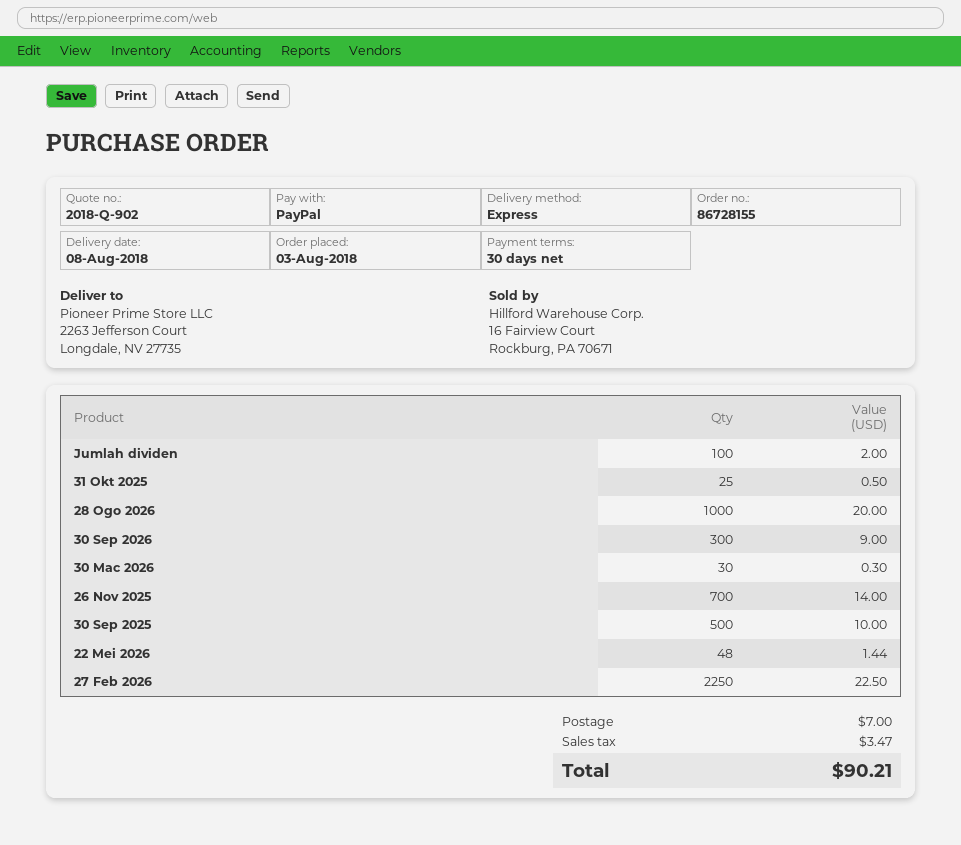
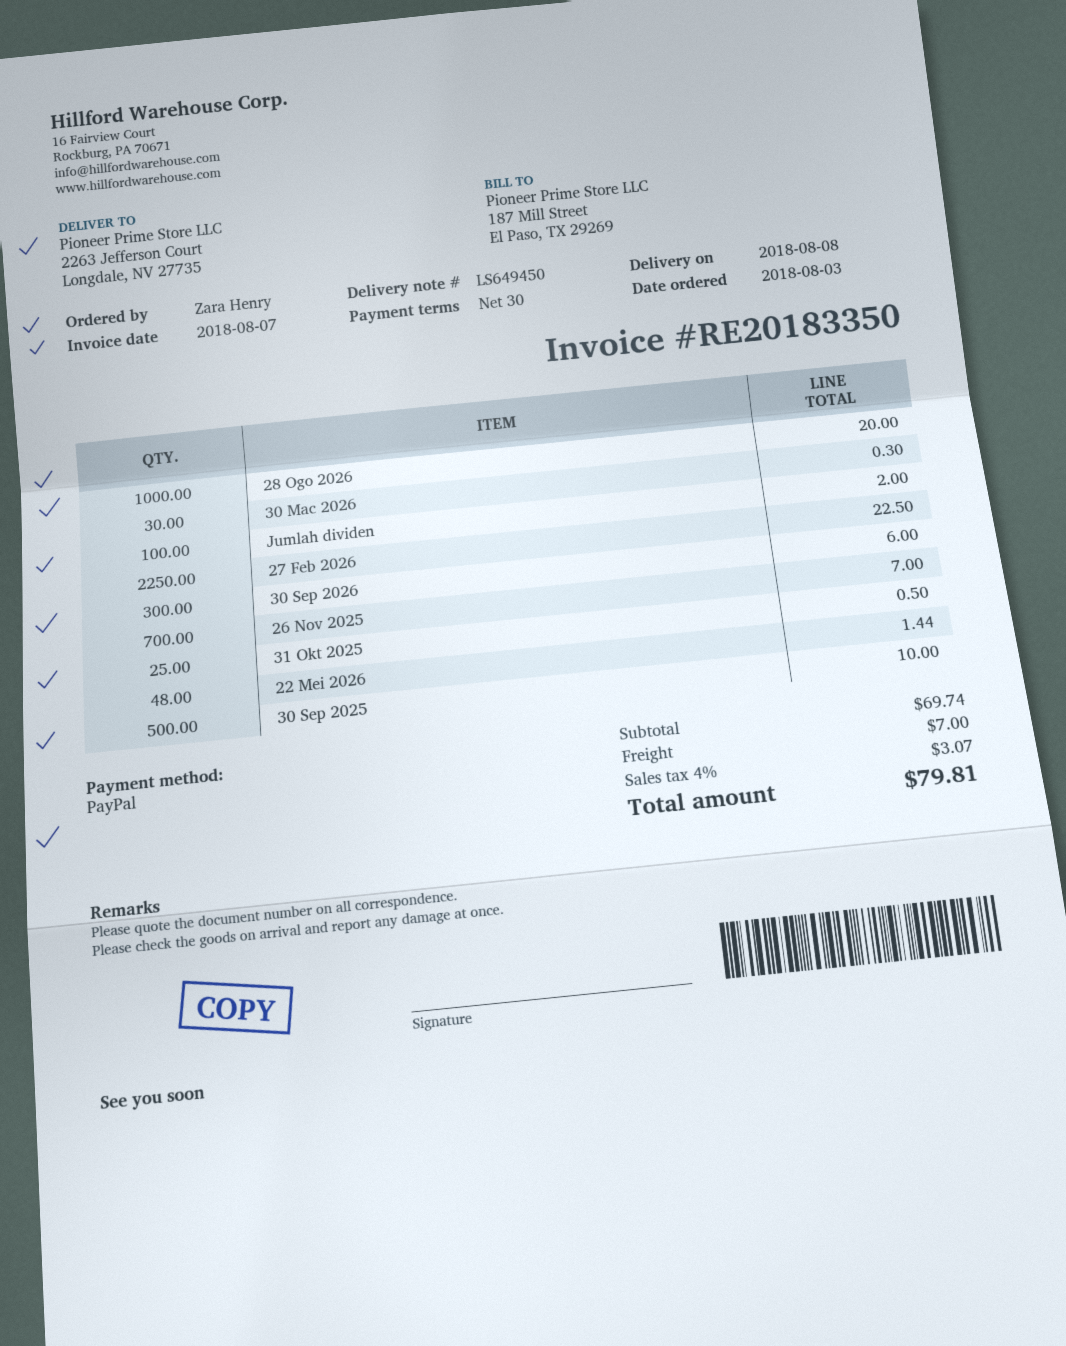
30 Sep 2026: 300 for 9.00 -> 300 for 6.00
26 Nov 2025: 700 for 14.00 -> 700 for 7.00
tax: 3.47 -> 3.07
total: 90.21 -> 79.81

